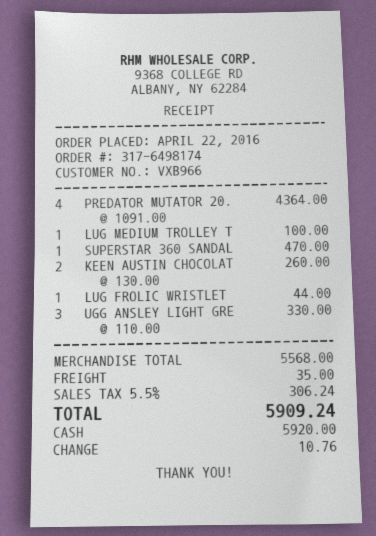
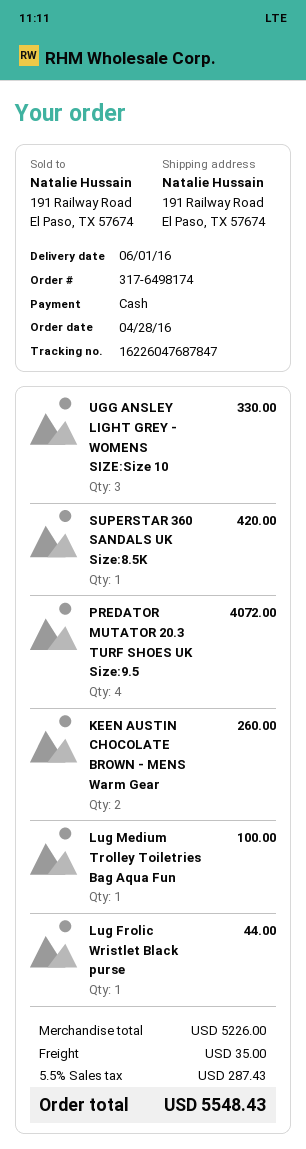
order date: 2016-04-22 -> 2016-04-28
PREDATOR MUTATOR 20.: 4 for 4364.00 -> 4 for 4072.00
SUPERSTAR 360 SANDAL: 1 for 470.00 -> 1 for 420.00
subtotal: 5568.00 -> 5226.00
tax: 5.5% = 306.24 -> 5.5% = 287.43
total: 5909.24 -> 5548.43

